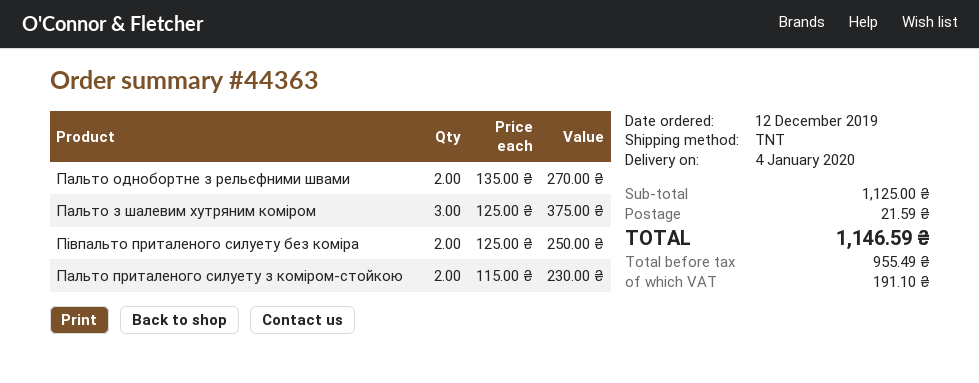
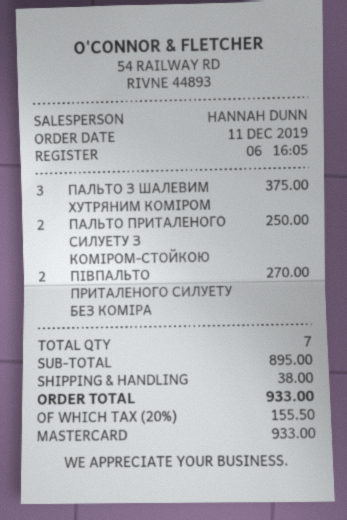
order date: 2019-12-12 -> 2019-12-11
Пальто однобортне з рельєфними швами: 2 for 270.00 -> none
Півпальто приталеного силуету без коміра: 2 for 250.00 -> 2 for 270.00
Пальто приталеного силуету з коміром-стойкою: 2 for 230.00 -> 2 for 250.00
subtotal: 1125.00 -> 895.00
shipping: 21.59 -> 38.00
tax: 191.10 -> 155.50
total: 1146.59 -> 933.00

